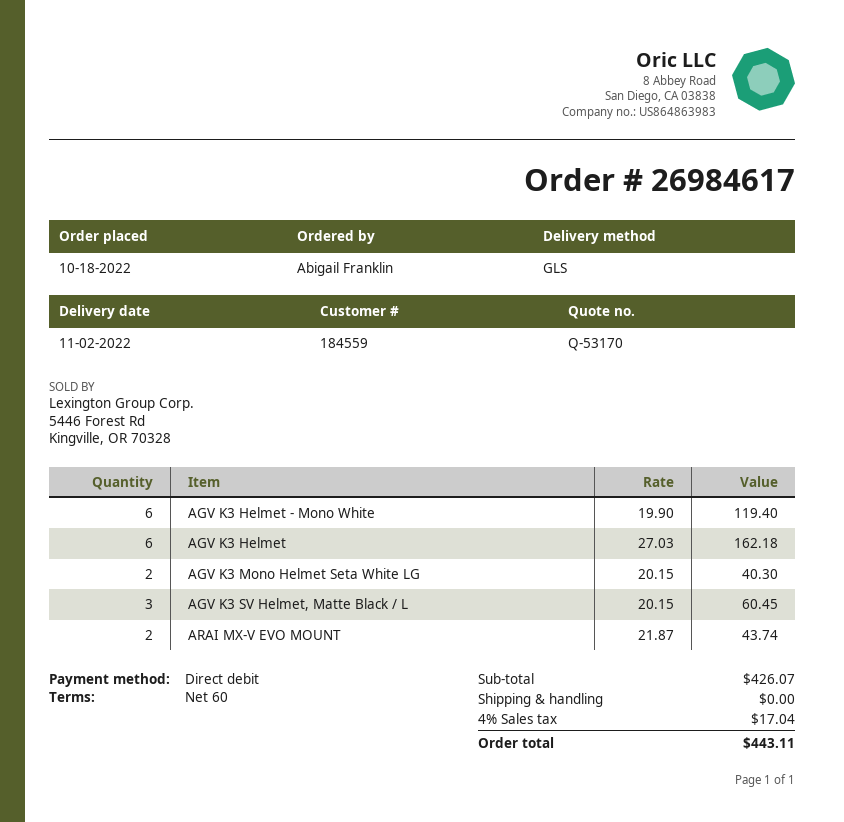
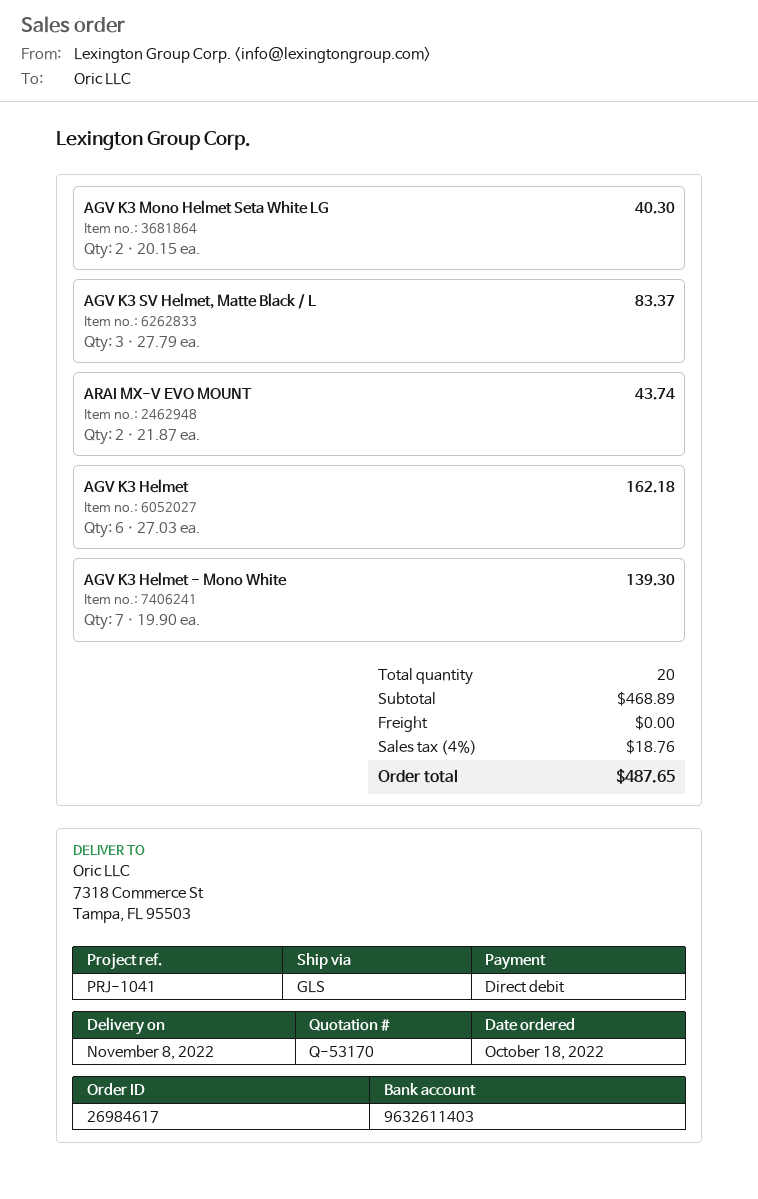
delivery date: 2022-11-02 -> 2022-11-08
AGV K3 Helmet - Mono White: 6 x 19.90 = 119.40 -> 7 x 19.90 = 139.30
AGV K3 SV Helmet, Matte Black / L: 3 x 20.15 = 60.45 -> 3 x 27.79 = 83.37
subtotal: 426.07 -> 468.89
tax: 4% = 17.04 -> 4% = 18.76
total: 443.11 -> 487.65

